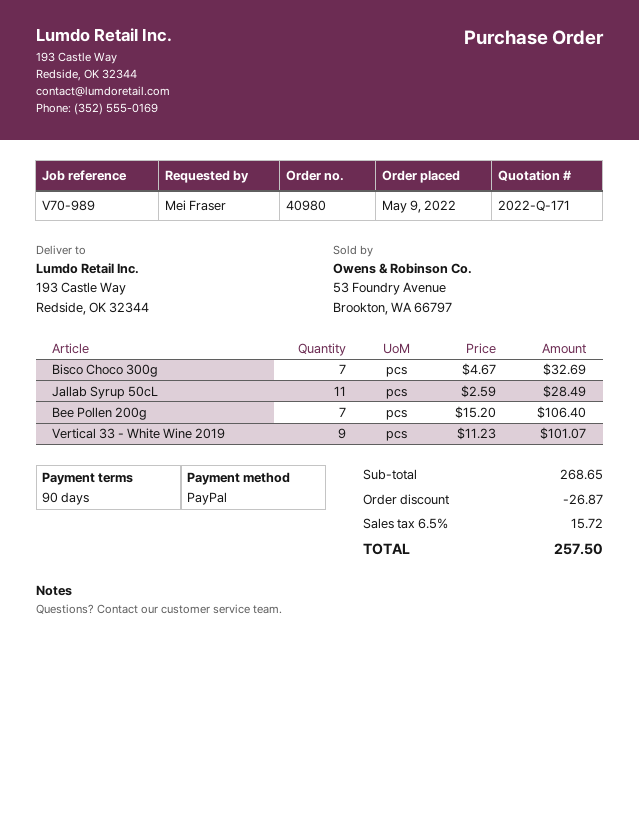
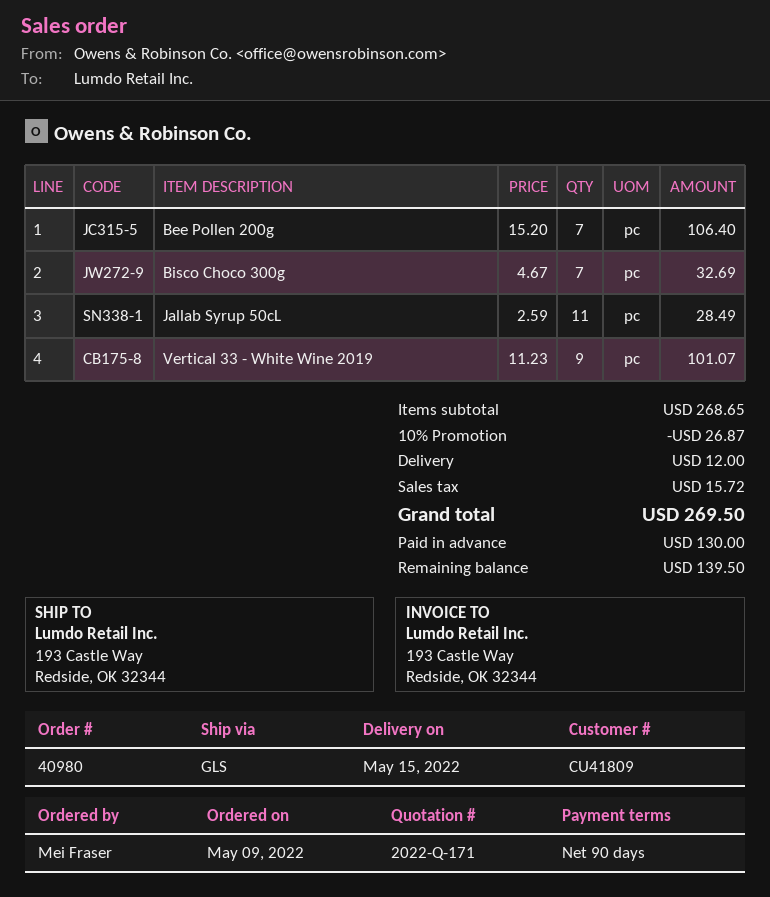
shipping: none -> 12.00
total: 257.50 -> 269.50

